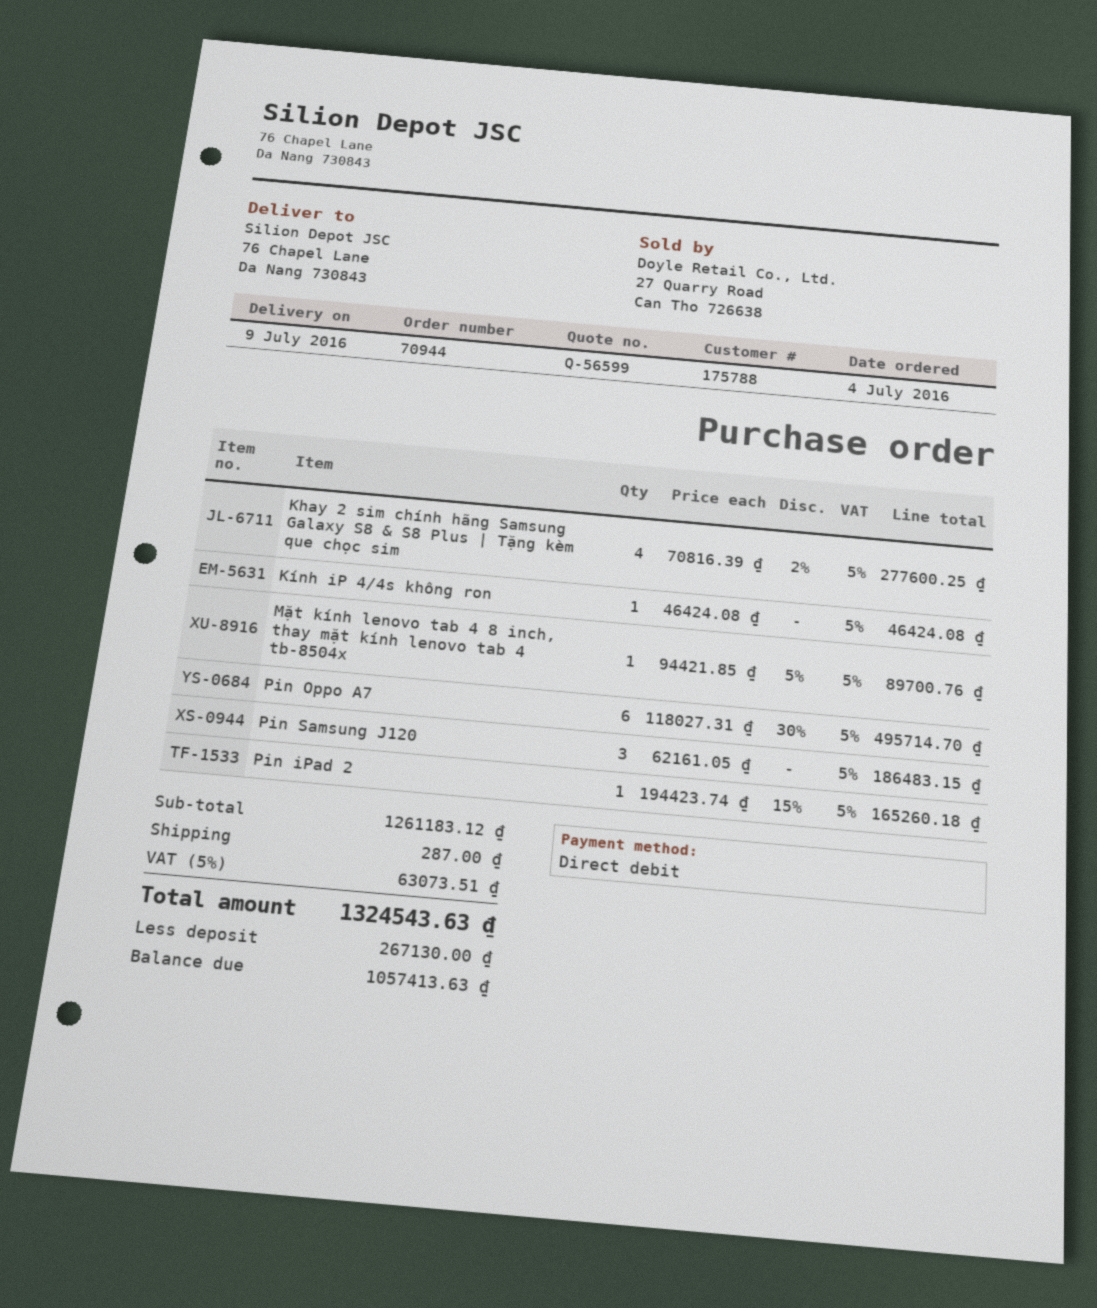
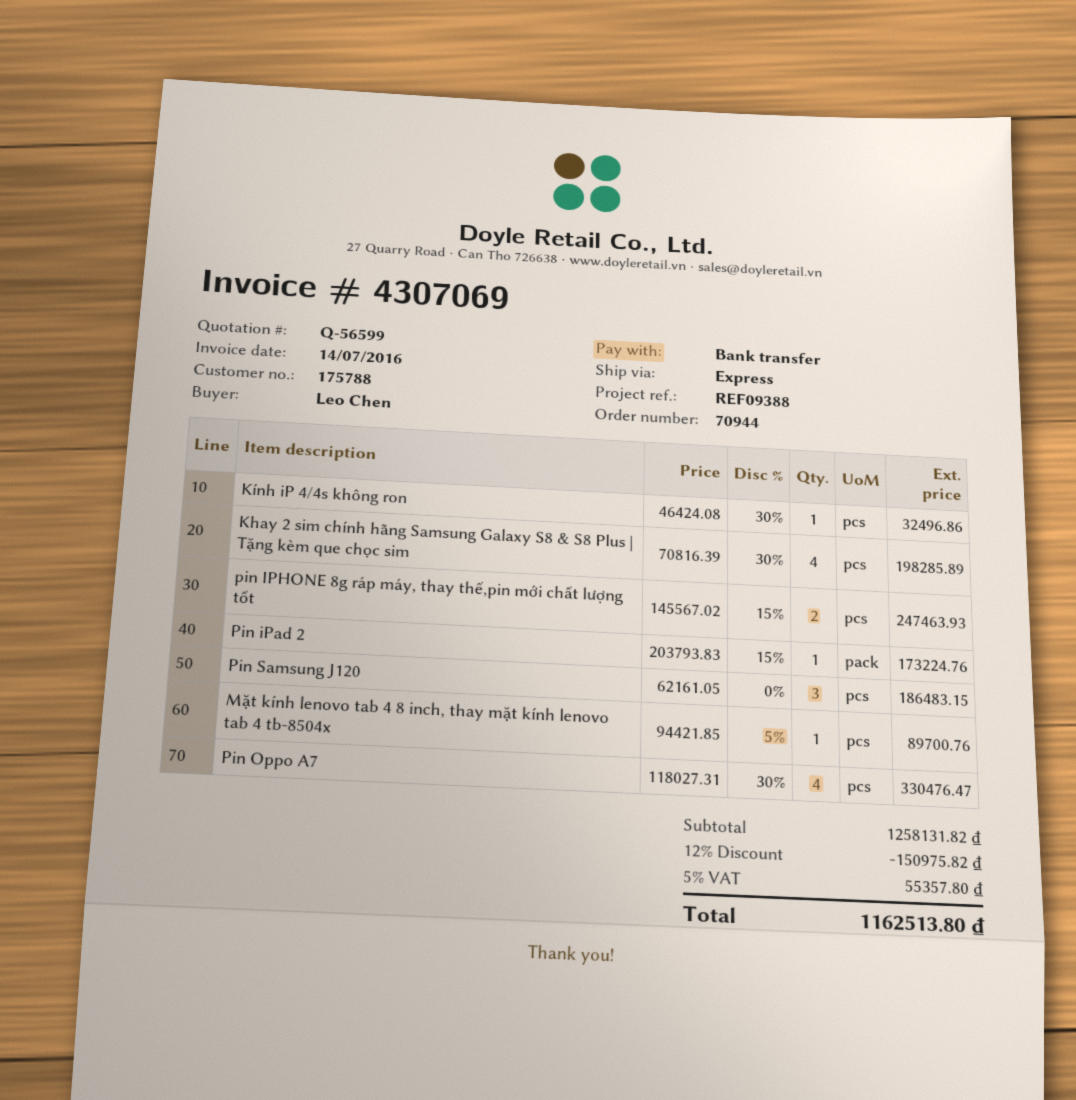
payment method: direct debit -> bank transfer
Khay 2 sim chính hãng Samsung Galaxy S8 & S8 Plus | Tặng kèm que chọc sim: 4 x 70816.39 - 2% = 277600.25 -> 4 x 70816.39 - 30% = 198285.89
Kính iP 4/4s không ron: 1 x 46424.08 = 46424.08 -> 1 x 46424.08 - 30% = 32496.86
Pin Oppo A7: 6 x 118027.31 - 30% = 495714.70 -> 4 x 118027.31 - 30% = 330476.47
Pin iPad 2: 1 x 194423.74 - 15% = 165260.18 -> 1 x 203793.83 - 15% = 173224.76
pin IPHONE 8g ráp máy, thay thế,pin mới chất lượng tốt: none -> 2 x 145567.02 - 15% = 247463.93
subtotal: 1261183.12 -> 1258131.82
discount: none -> 12% = 150975.82
shipping: 287.00 -> none
tax: 5% = 63073.51 -> 5% = 55357.80
total: 1324543.63 -> 1162513.80

